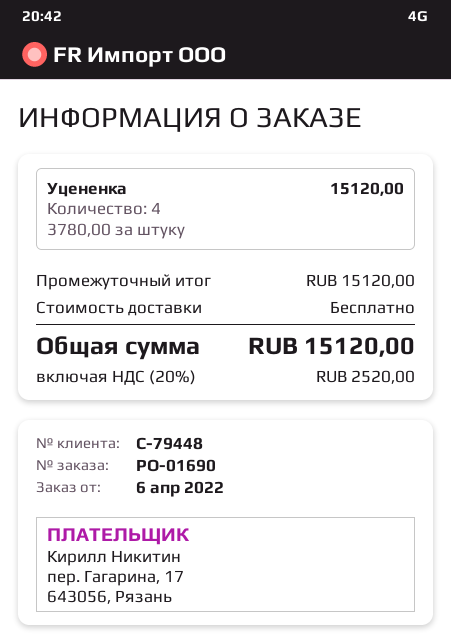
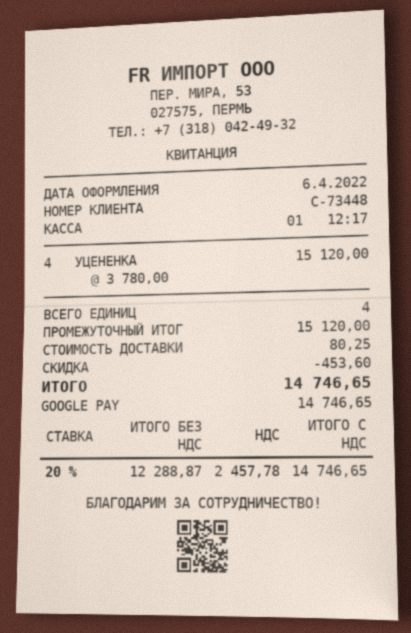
customer number: C-79448 -> C-73448
discount: none -> 453.60
shipping: 0.00 -> 80.25
tax: 20% = 2520.00 -> 20% = 2457.78
total: 15120.00 -> 14746.65

